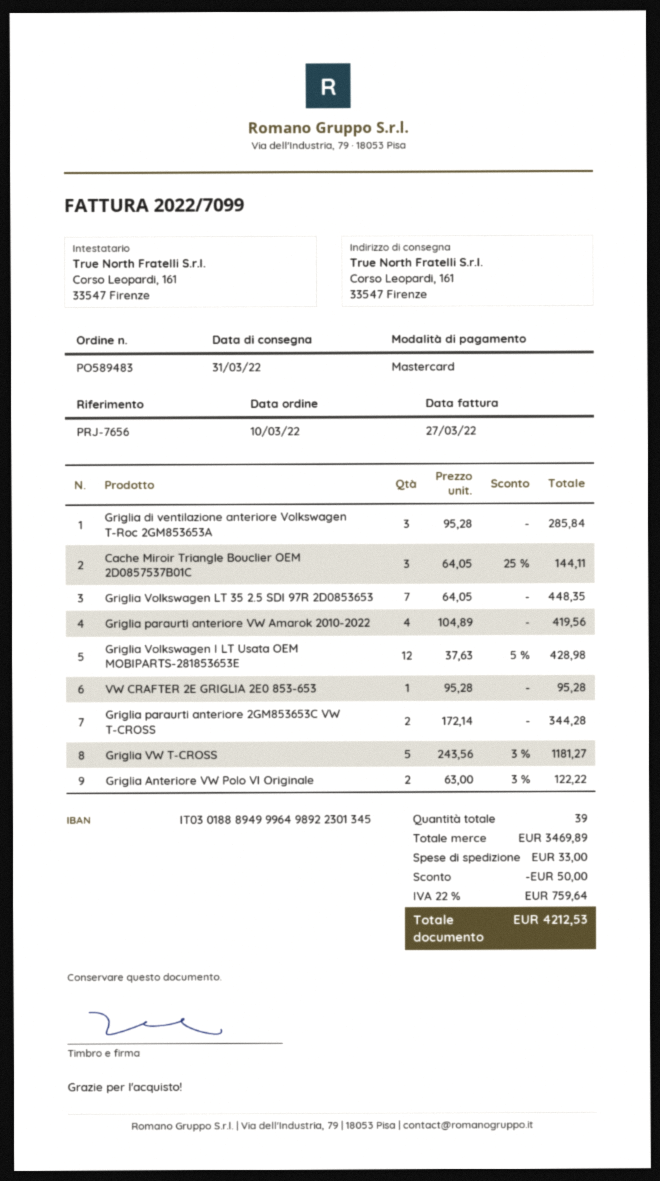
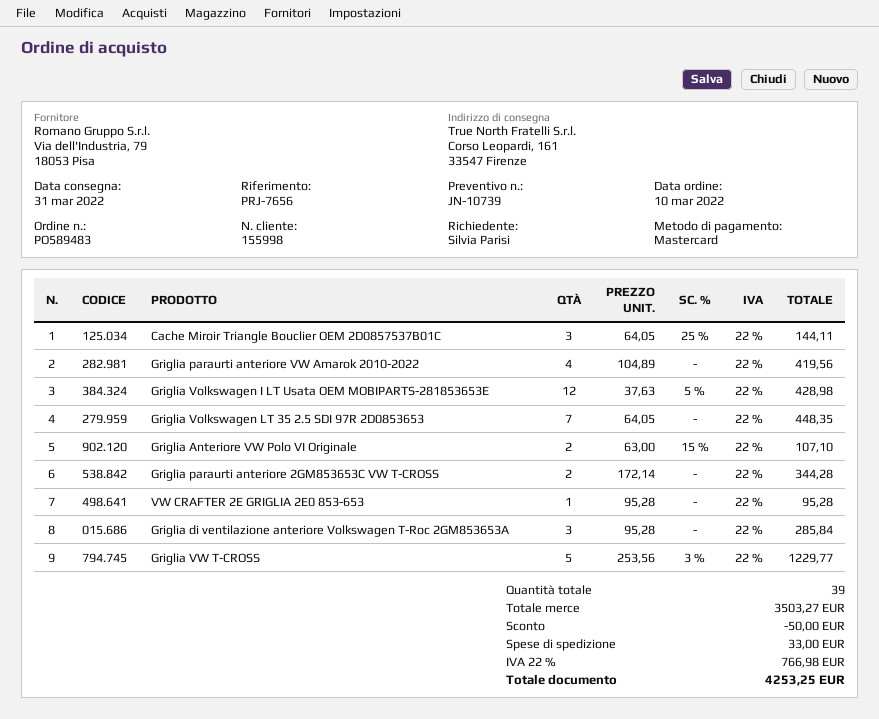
Griglia VW T-CROSS: 5 x 243.56 - 3% = 1181.27 -> 5 x 253.56 - 3% = 1229.77
Griglia Anteriore VW Polo VI Originale: 2 x 63.00 - 3% = 122.22 -> 2 x 63.00 - 15% = 107.10
subtotal: 3469.89 -> 3503.27
tax: 22% = 759.64 -> 22% = 766.98
total: 4212.53 -> 4253.25

